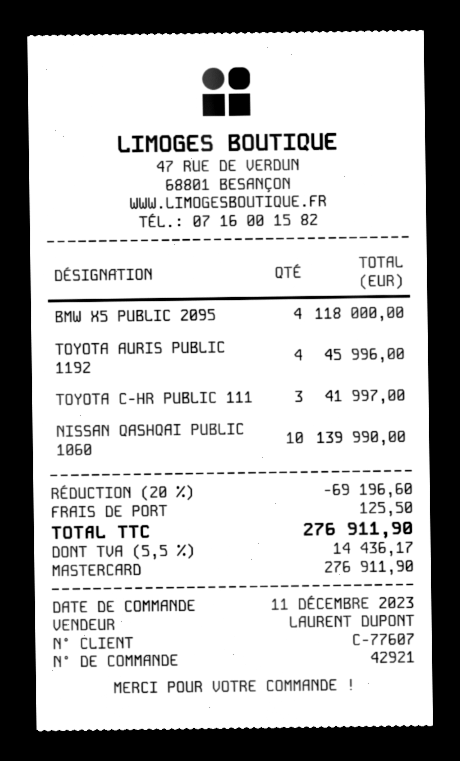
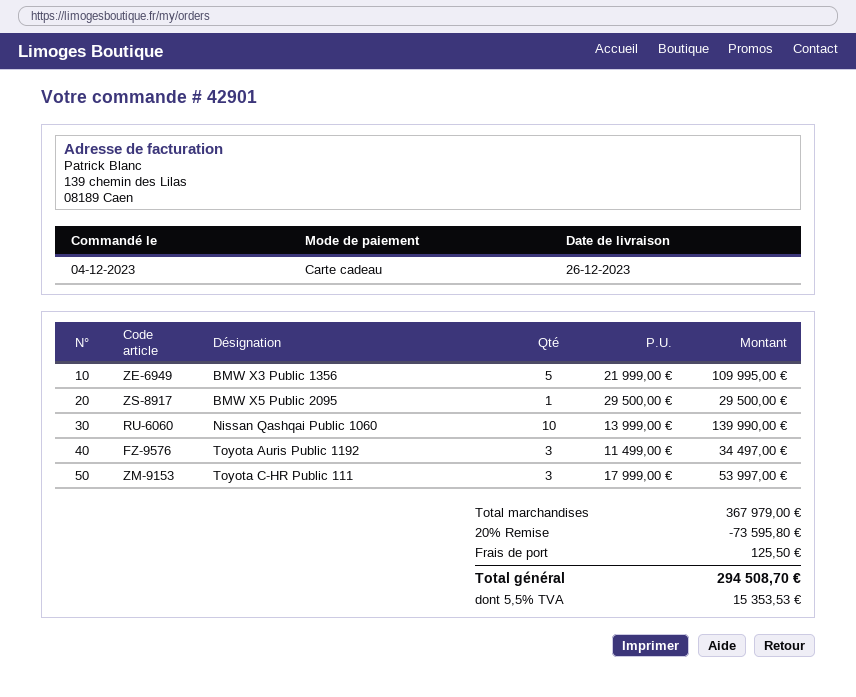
order number: 42921 -> 42901
order date: 2023-12-11 -> 2023-12-04
payment method: Mastercard -> gift card
BMW X5 PUBLIC 2095: 4 for 118000.00 -> 1 for 29500.00
TOYOTA AURIS PUBLIC 1192: 4 for 45996.00 -> 3 for 34497.00
TOYOTA C-HR PUBLIC 111: 3 for 41997.00 -> 3 for 53997.00
BMW X3 Public 1356: none -> 5 for 109995.00
discount: 20% = 69196.60 -> 20% = 73595.80
tax: 5.5% = 14436.17 -> 5.5% = 15353.53
total: 276911.90 -> 294508.70

